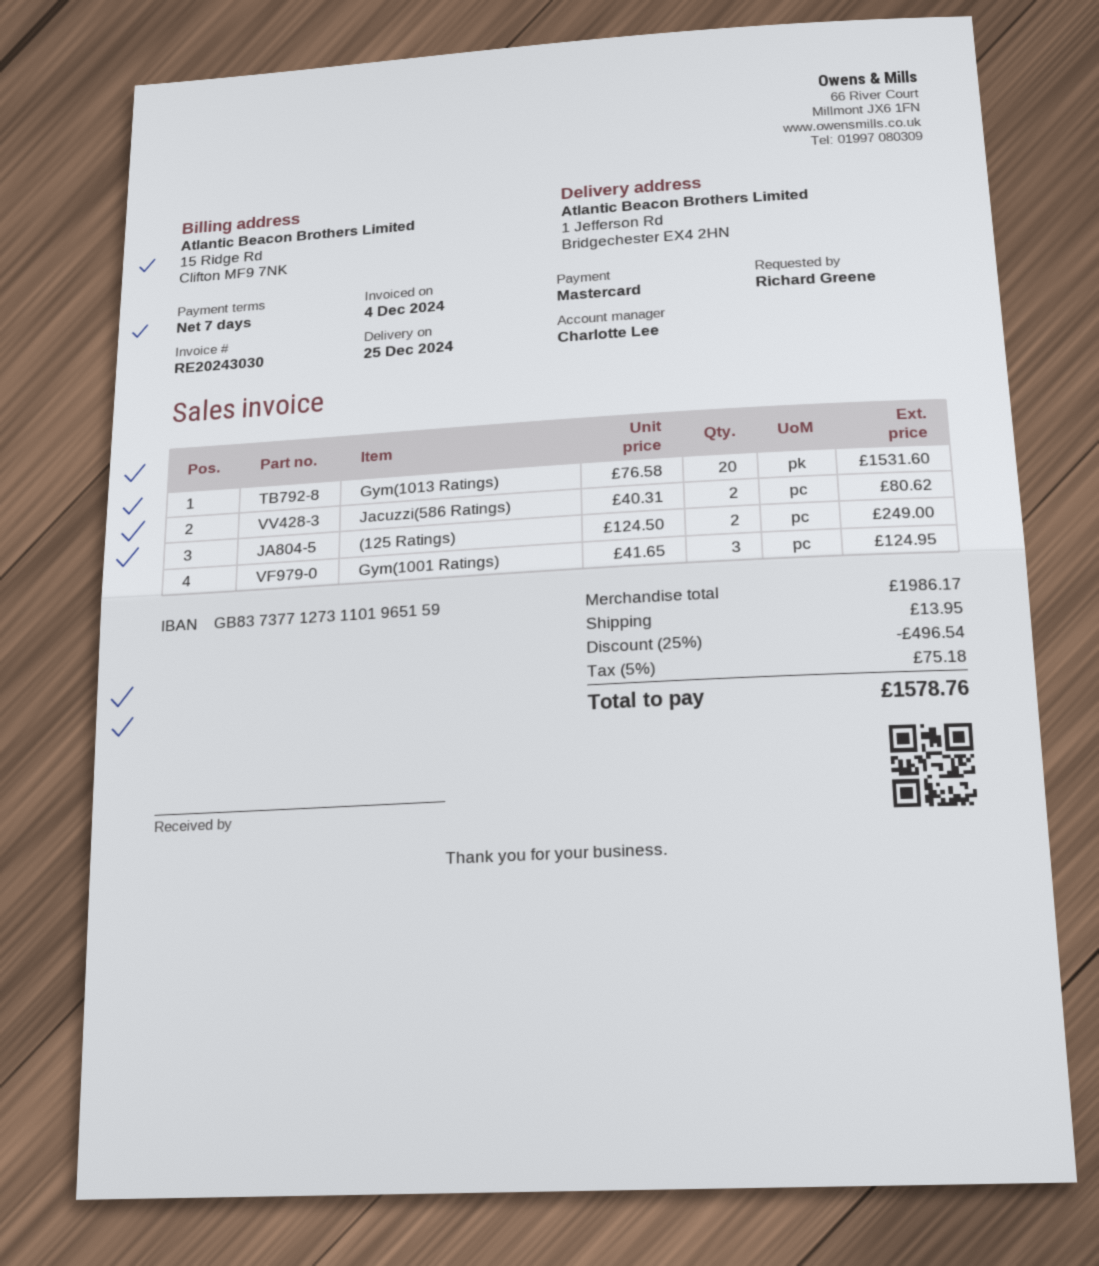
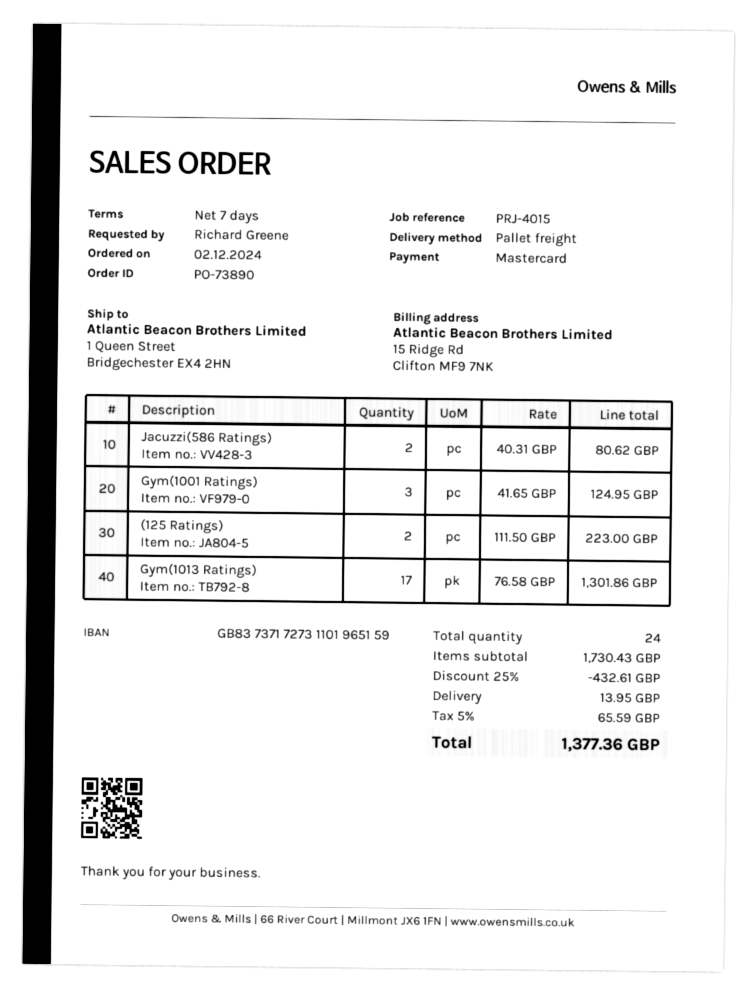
bank account: GB83737712731101965159 -> GB83737172731101965159
ship to: 1 Jefferson Rd, Bridgechester EX4 2HN -> 1 Queen Street, Bridgechester EX4 2HN
Gym(1013 Ratings): 20 x 76.58 = 1531.60 -> 17 x 76.58 = 1301.86
(125 Ratings): 2 x 124.50 = 249.00 -> 2 x 111.50 = 223.00
subtotal: 1986.17 -> 1730.43
discount: 25% = 496.54 -> 25% = 432.61
tax: 5% = 75.18 -> 5% = 65.59
total: 1578.76 -> 1377.36

